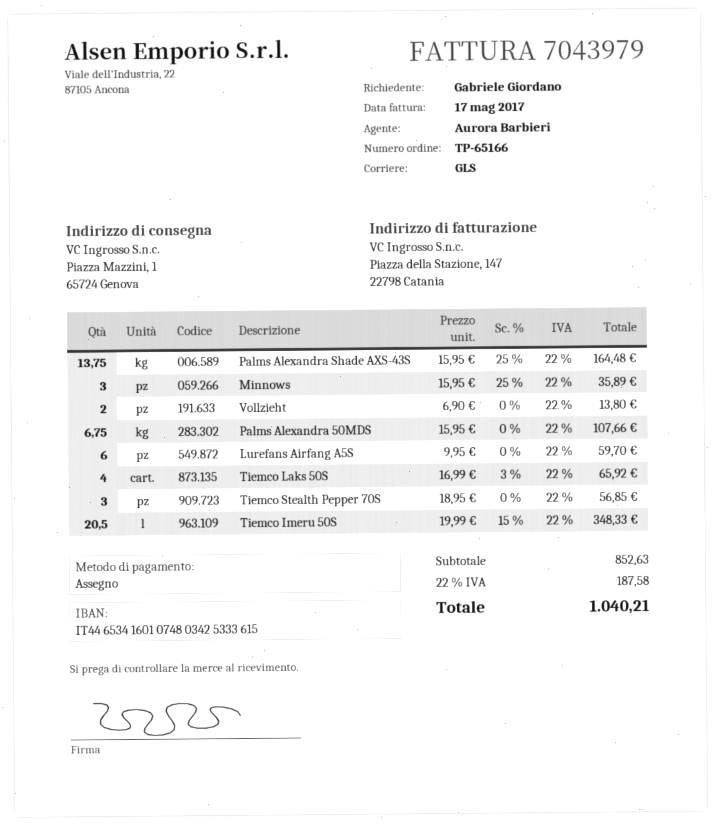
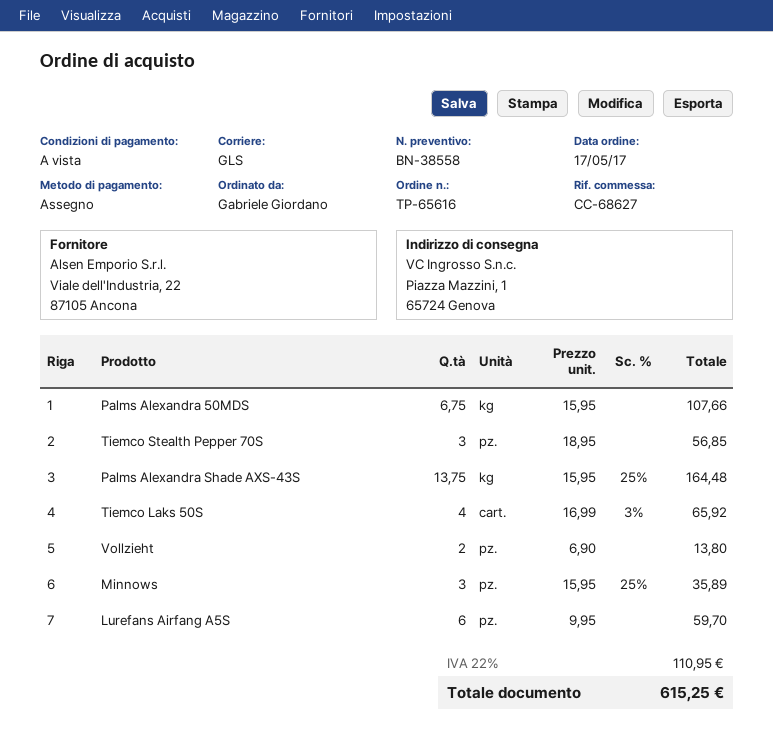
order number: TP-65166 -> TP-65616
Tiemco Imeru 50S: 20.5 x 19.99 - 15% = 348.33 -> none
tax: 22% = 187.58 -> 22% = 110.95
total: 1040.21 -> 615.25

